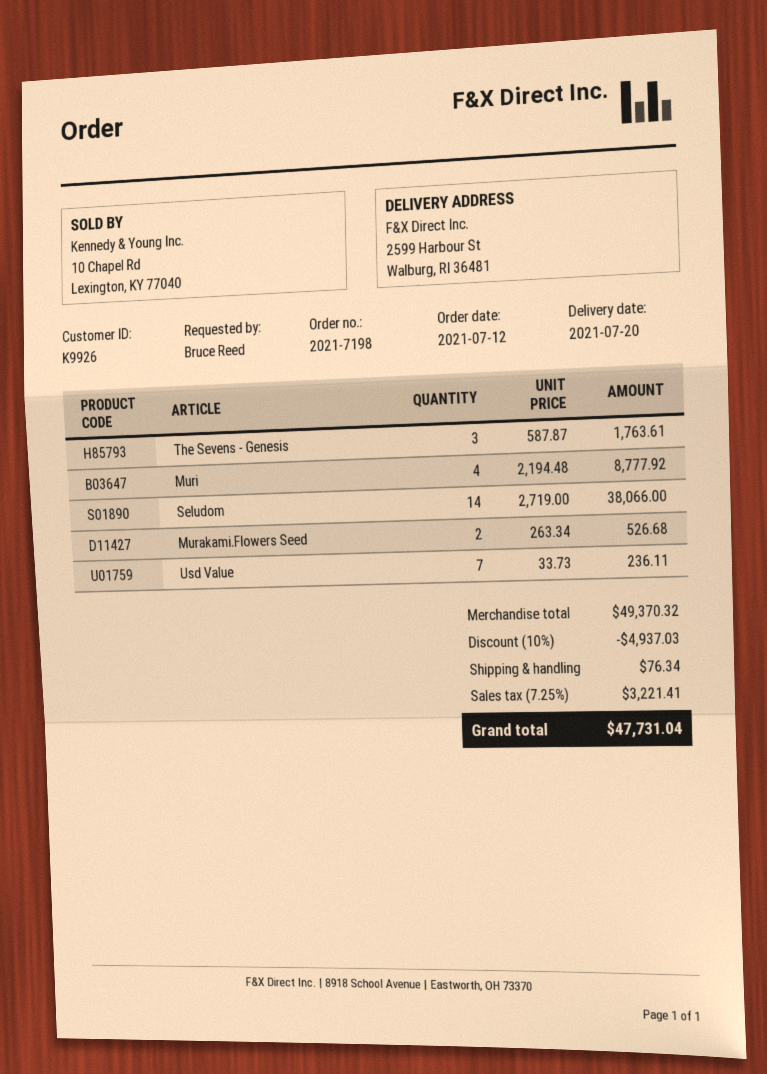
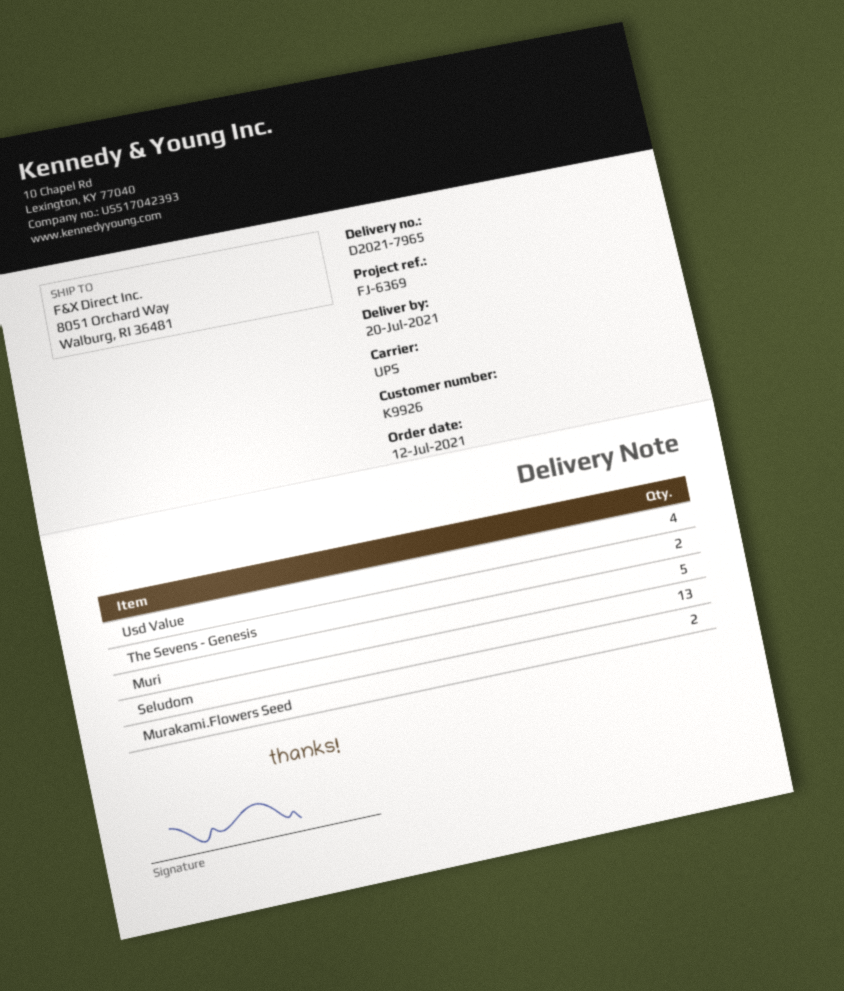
ship to: 2599 Harbour St, Walburg, RI 36481 -> 8051 Orchard Way, Walburg, RI 36481
The Sevens - Genesis: 3 -> 2
Muri: 4 -> 5
Seludom: 14 -> 13
Usd Value: 7 -> 4

